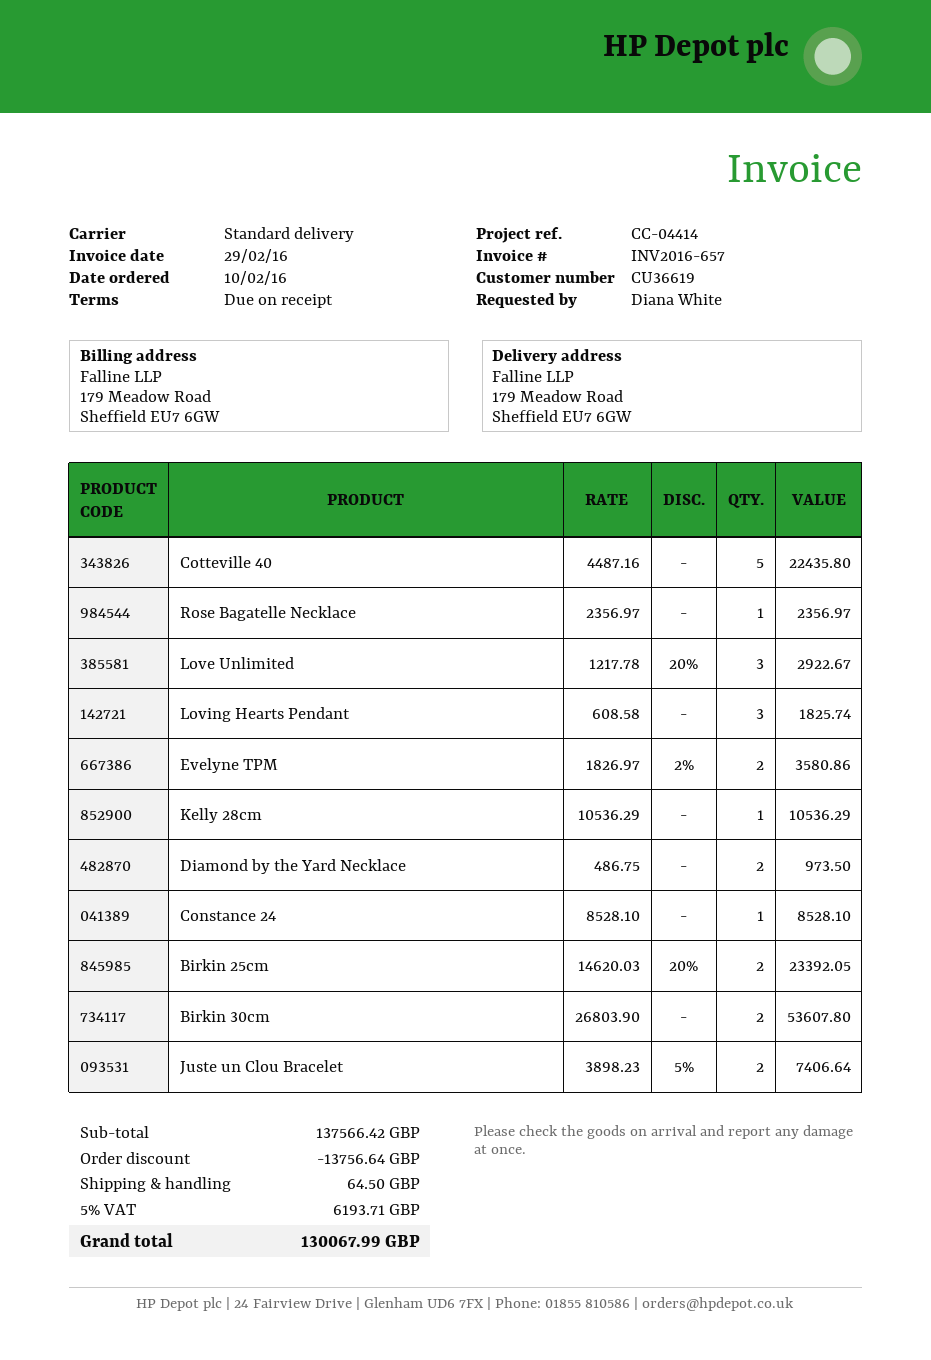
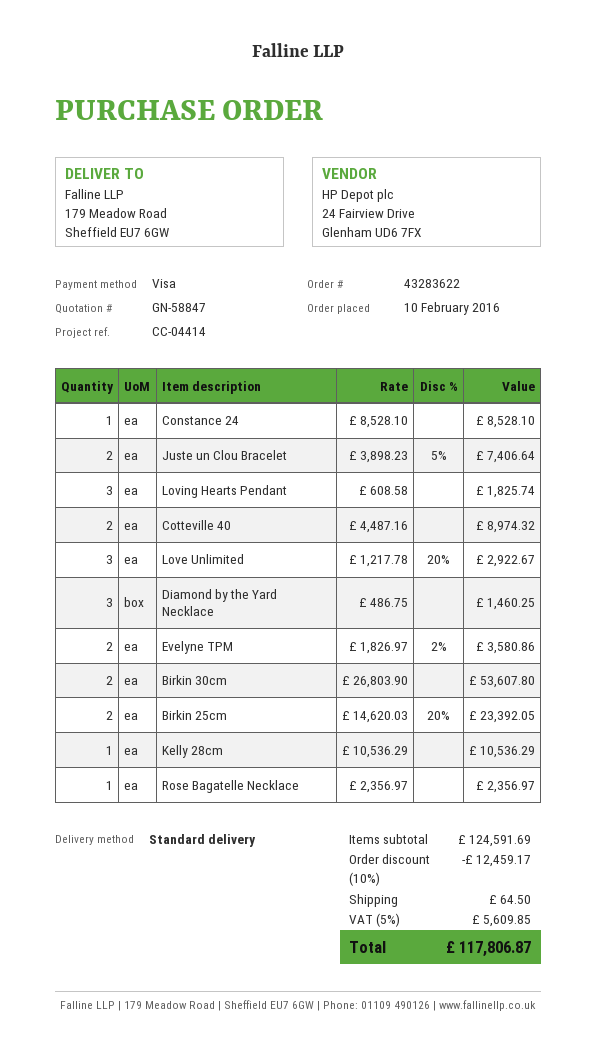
Cotteville 40: 5 x 4487.16 = 22435.80 -> 2 x 4487.16 = 8974.32
Diamond by the Yard Necklace: 2 x 486.75 = 973.50 -> 3 x 486.75 = 1460.25
subtotal: 137566.42 -> 124591.69
discount: 13756.64 -> 12459.17
tax: 5% = 6193.71 -> 5% = 5609.85
total: 130067.99 -> 117806.87

